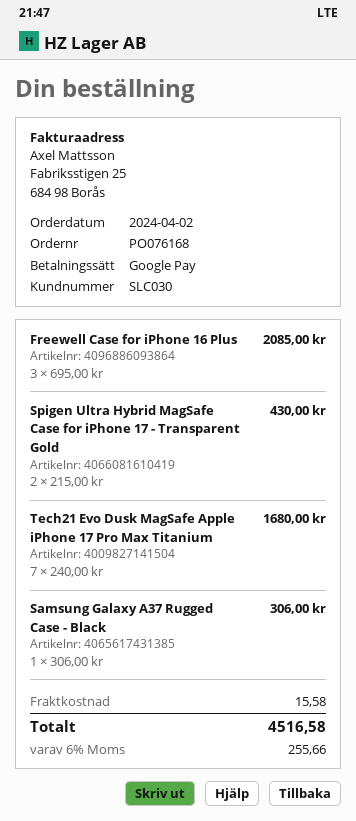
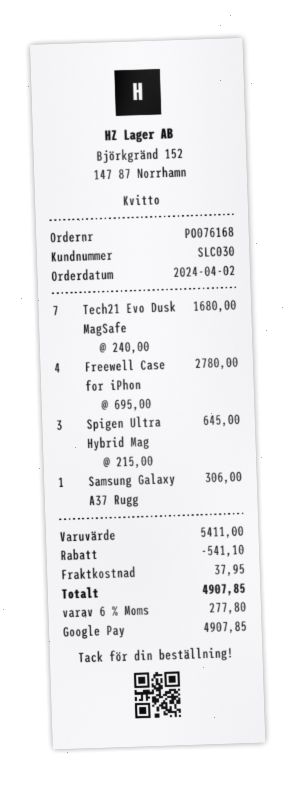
Freewell Case for iPhone 16 Plus: 3 x 695.00 = 2085.00 -> 4 x 695.00 = 2780.00
Spigen Ultra Hybrid MagSafe Case for iPhone 17 - Transparent Gold: 2 x 215.00 = 430.00 -> 3 x 215.00 = 645.00
discount: none -> 541.10
shipping: 15.58 -> 37.95
tax: 6% = 255.66 -> 6% = 277.80
total: 4516.58 -> 4907.85

